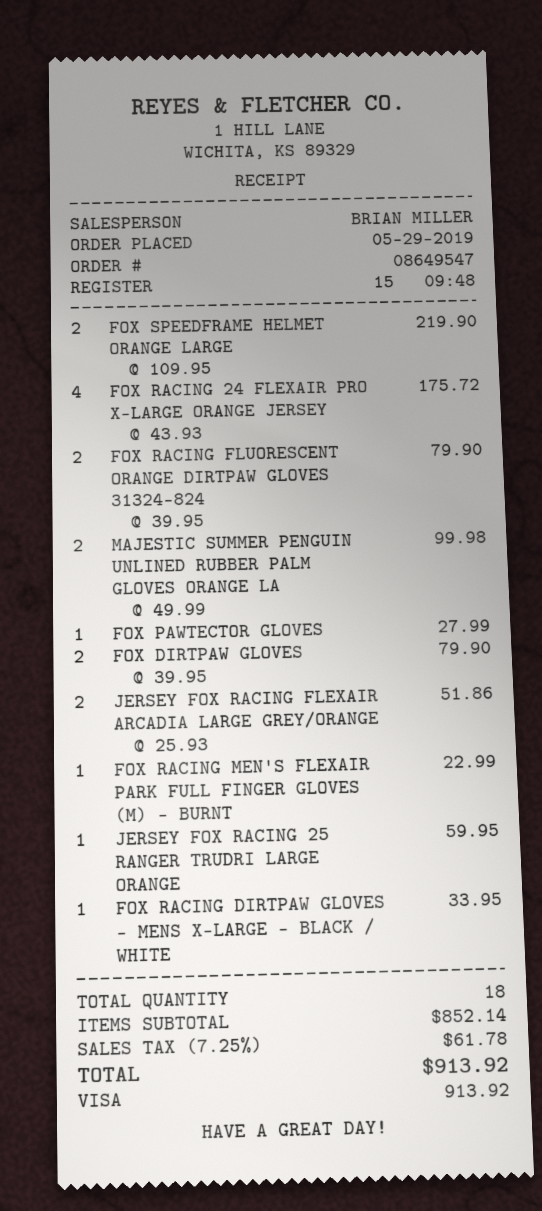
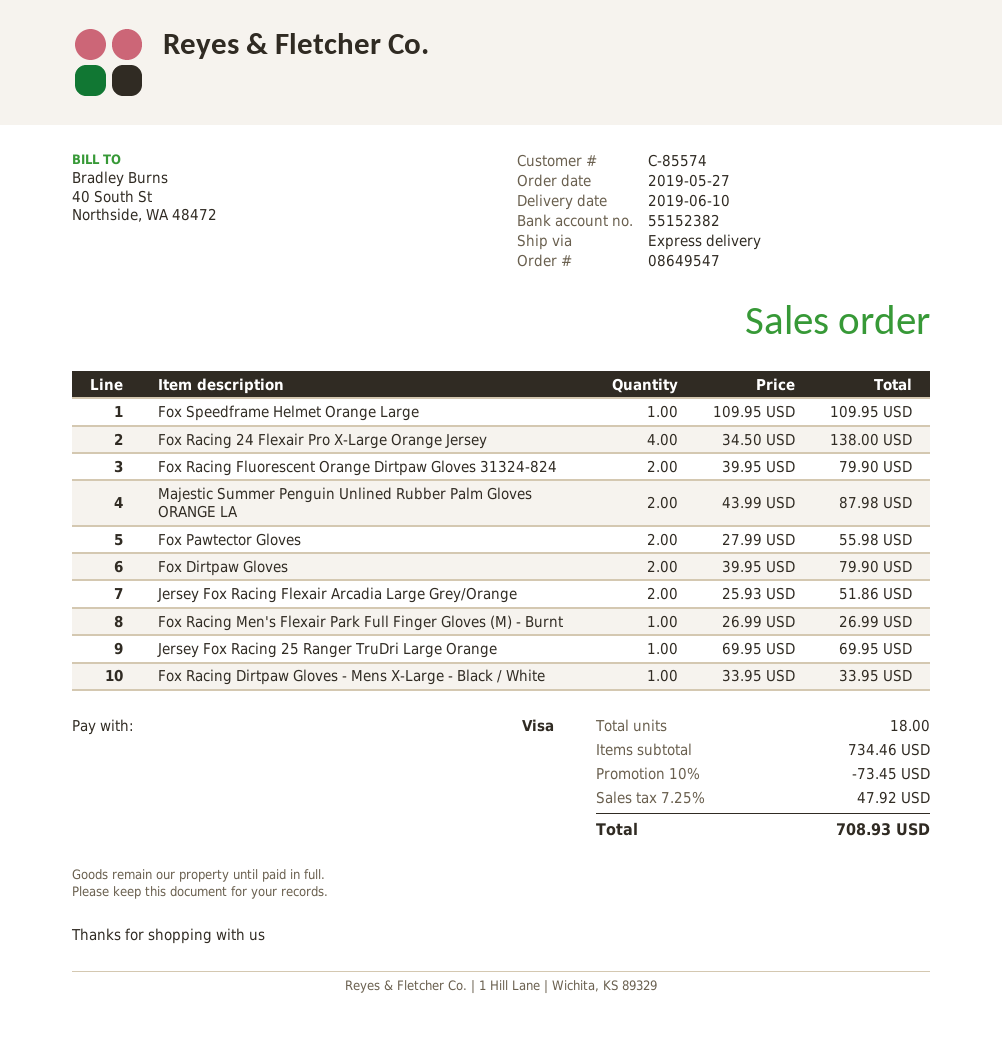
order date: 2019-05-29 -> 2019-05-27
FOX SPEEDFRAME HELMET ORANGE LARGE: 2 x 109.95 = 219.90 -> 1 x 109.95 = 109.95
FOX RACING 24 FLEXAIR PRO X-LARGE ORANGE JERSEY: 4 x 43.93 = 175.72 -> 4 x 34.50 = 138.00
MAJESTIC SUMMER PENGUIN UNLINED RUBBER PALM GLOVES ORANGE LA: 2 x 49.99 = 99.98 -> 2 x 43.99 = 87.98
FOX PAWTECTOR GLOVES: 1 x 27.99 = 27.99 -> 2 x 27.99 = 55.98
FOX RACING MEN'S FLEXAIR PARK FULL FINGER GLOVES (M) - BURNT: 1 x 22.99 = 22.99 -> 1 x 26.99 = 26.99
JERSEY FOX RACING 25 RANGER TRUDRI LARGE ORANGE: 1 x 59.95 = 59.95 -> 1 x 69.95 = 69.95
subtotal: 852.14 -> 734.46
discount: none -> 10% = 73.45
tax: 7.25% = 61.78 -> 7.25% = 47.92
total: 913.92 -> 708.93

